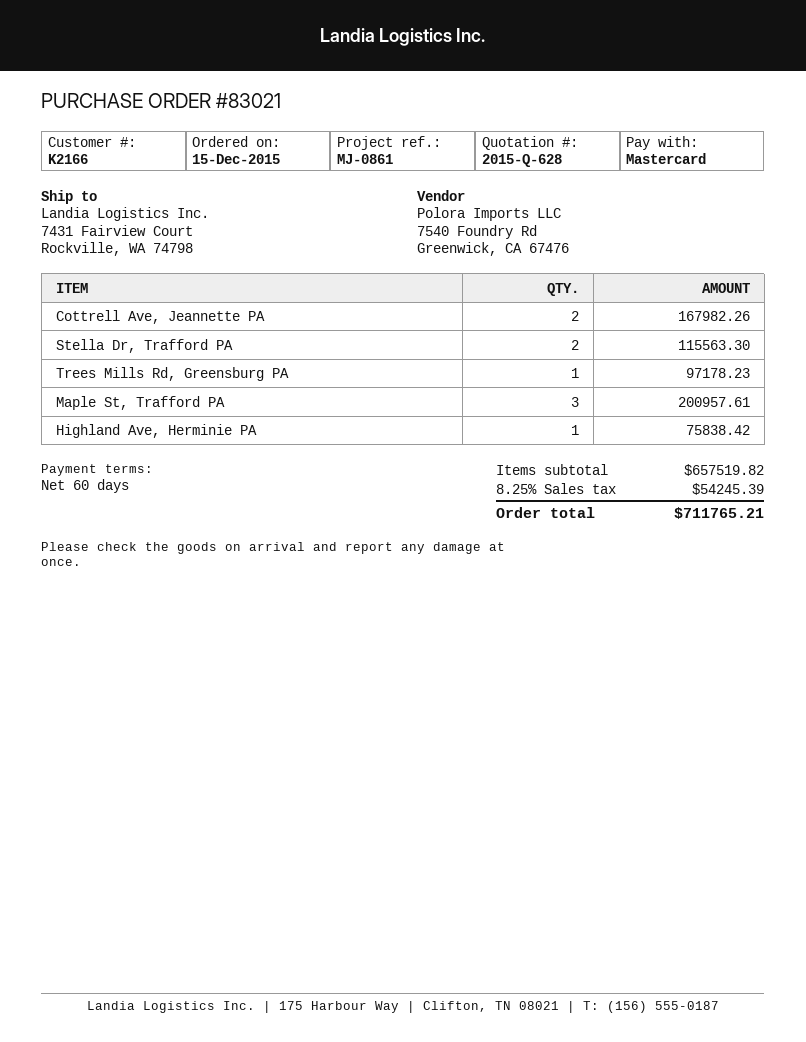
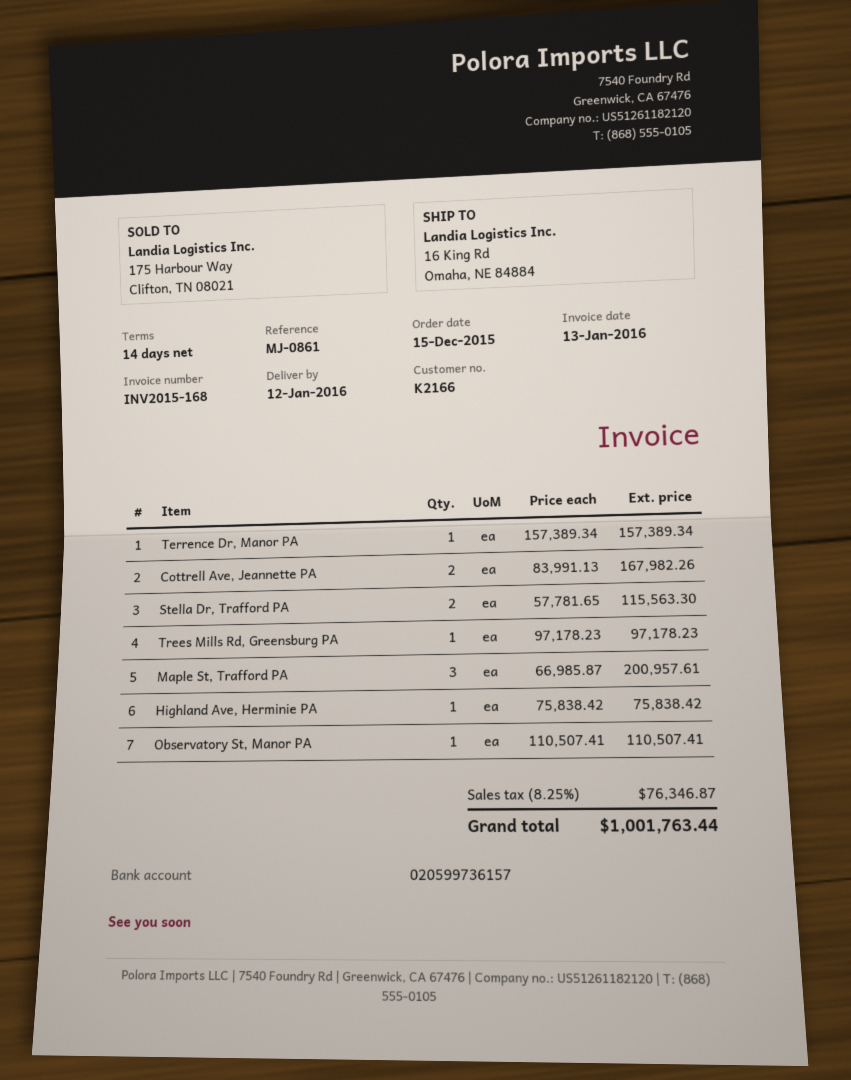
payment terms: 60 days -> 14 days
ship to: 7431 Fairview Court, Rockville, WA 74798 -> 16 King Rd, Omaha, NE 84884
Terrence Dr, Manor PA: none -> 1 for 157389.34
Observatory St, Manor PA: none -> 1 for 110507.41
tax: 8.25% = 54245.39 -> 8.25% = 76346.87
total: 711765.21 -> 1001763.44

